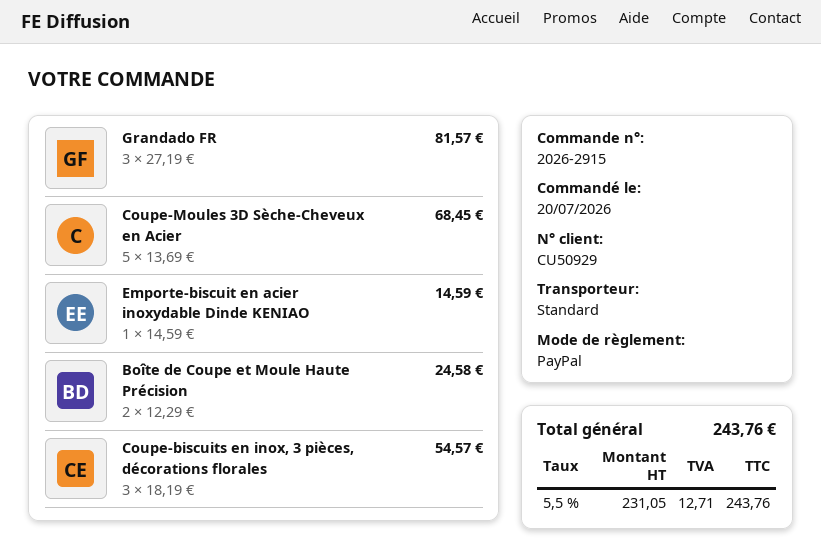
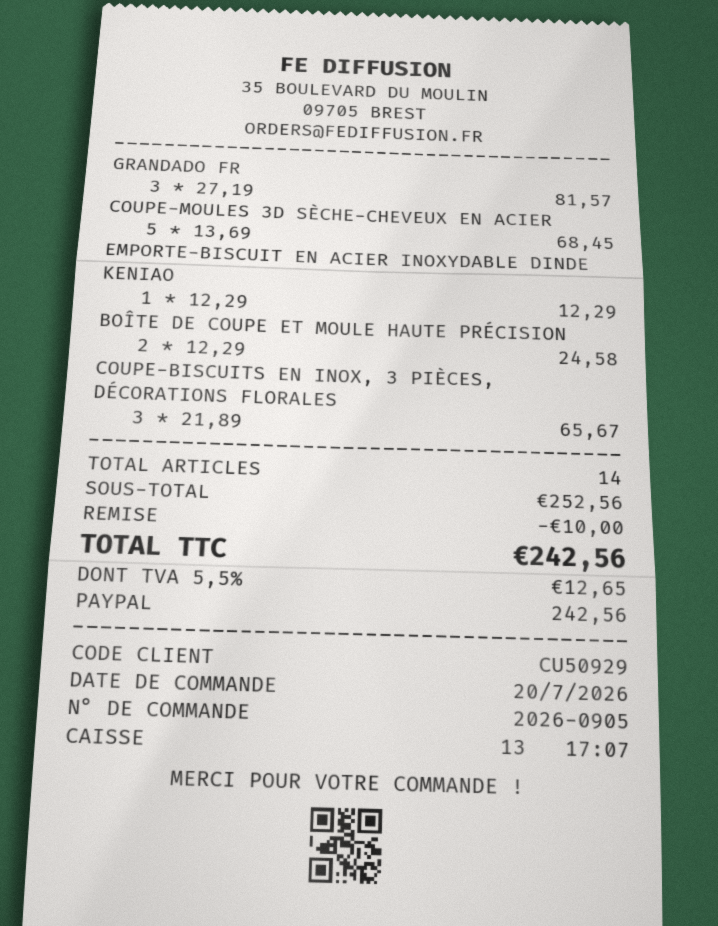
order number: 2026-2915 -> 2026-0905
Emporte-biscuit en acier inoxydable Dinde KENIAO: 1 x 14.59 = 14.59 -> 1 x 12.29 = 12.29
Coupe-biscuits en inox, 3 pièces, décorations florales: 3 x 18.19 = 54.57 -> 3 x 21.89 = 65.67
discount: none -> 10.00
tax: 5.5% = 12.71 -> 5.5% = 12.65
total: 243.76 -> 242.56

